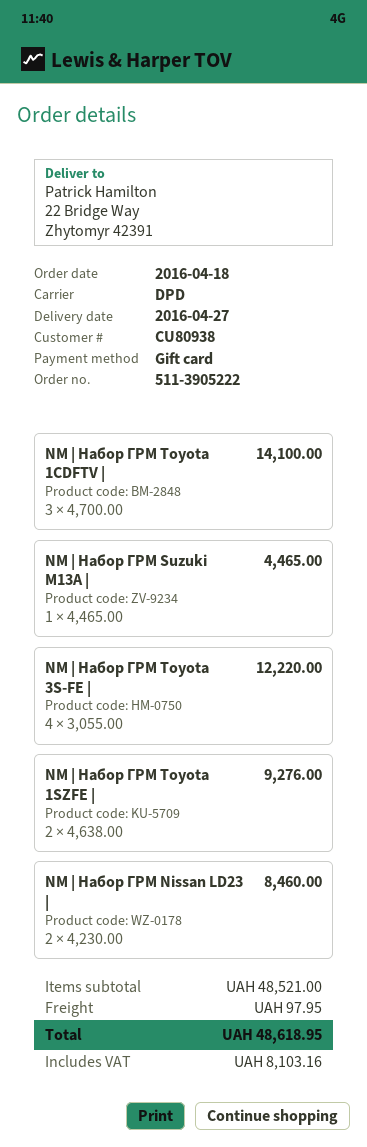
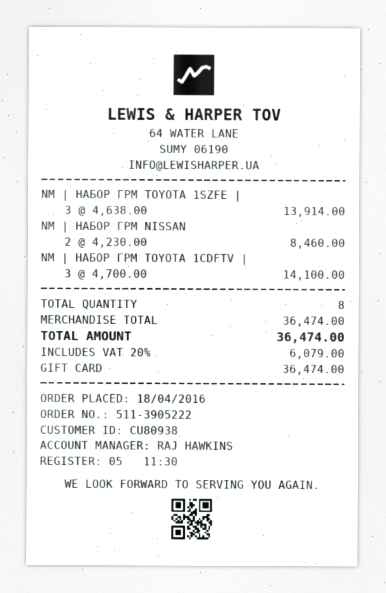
NM | Набор ГРМ Suzuki M13A |: 1 x 4465.00 = 4465.00 -> none
NM | Набор ГРМ Toyota 3S-FE |: 4 x 3055.00 = 12220.00 -> none
NM | Набор ГРМ Toyota 1SZFE |: 2 x 4638.00 = 9276.00 -> 3 x 4638.00 = 13914.00
subtotal: 48521.00 -> 36474.00
shipping: 97.95 -> none
tax: 8103.16 -> 6079.00
total: 48618.95 -> 36474.00

